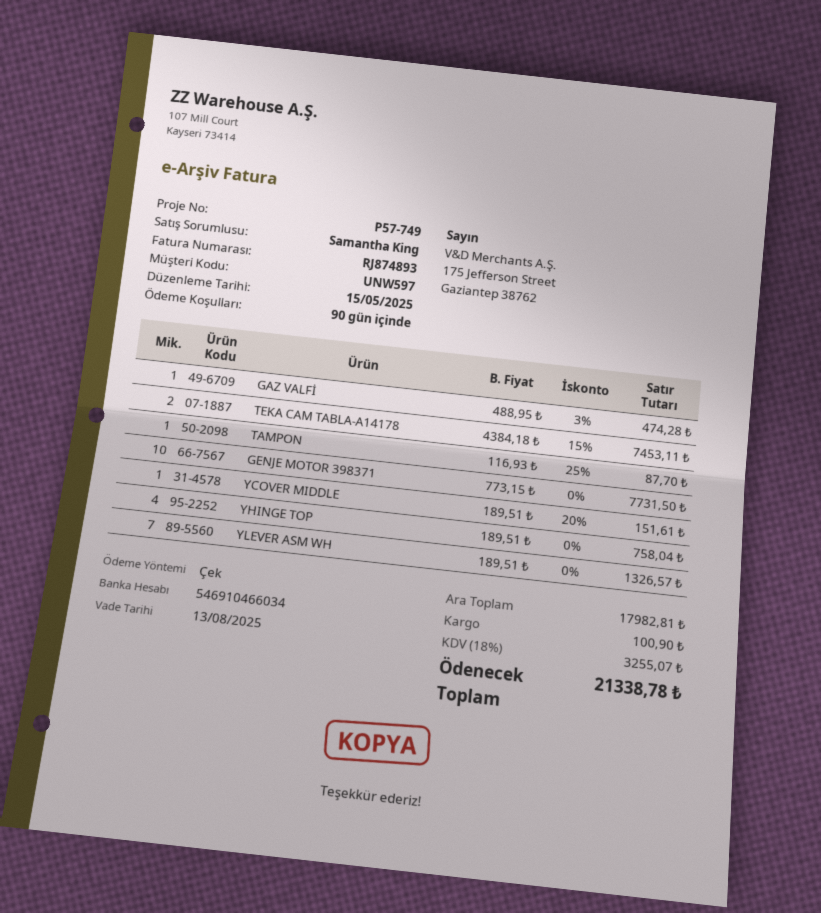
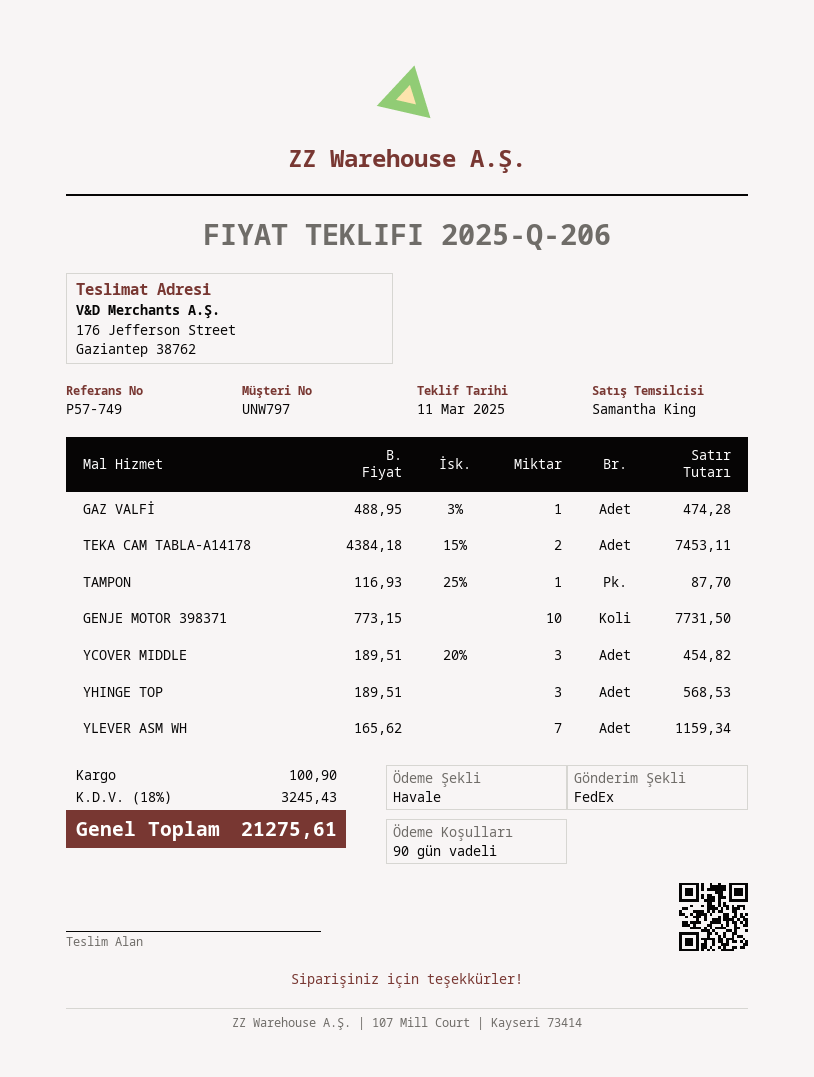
customer number: UNW597 -> UNW797
payment method: cheque -> bank transfer
YCOVER MIDDLE: 1 x 189.51 - 20% = 151.61 -> 3 x 189.51 - 20% = 454.82
YHINGE TOP: 4 x 189.51 = 758.04 -> 3 x 189.51 = 568.53
YLEVER ASM WH: 7 x 189.51 = 1326.57 -> 7 x 165.62 = 1159.34
tax: 18% = 3255.07 -> 18% = 3245.43
total: 21338.78 -> 21275.61

